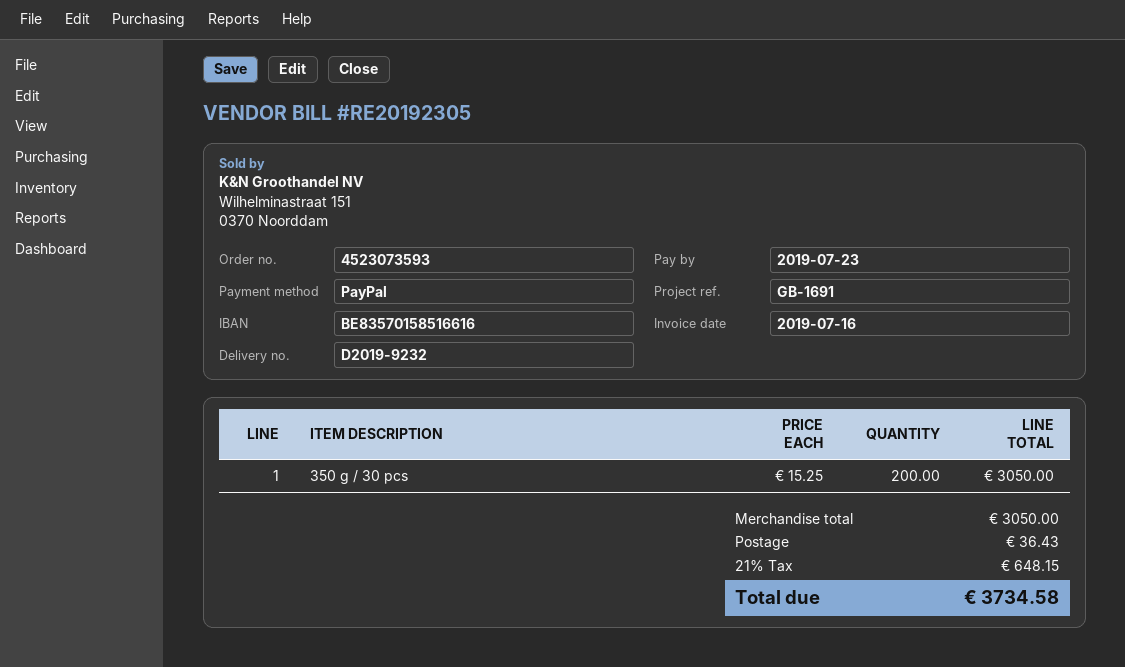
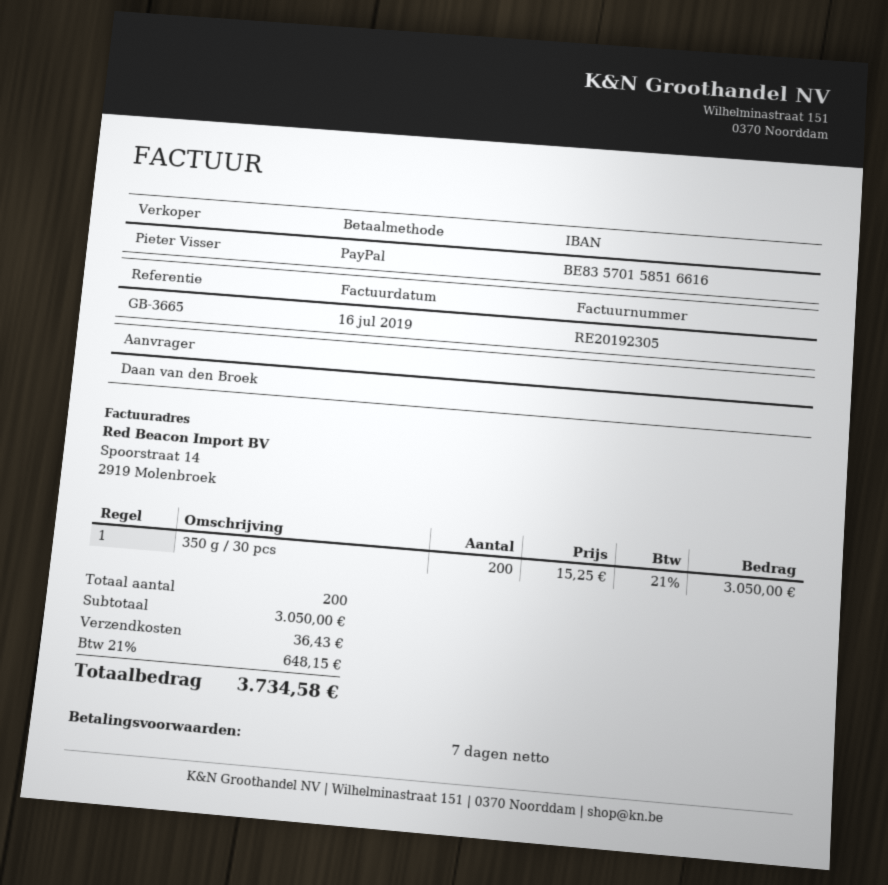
reference: GB-1691 -> GB-3665

